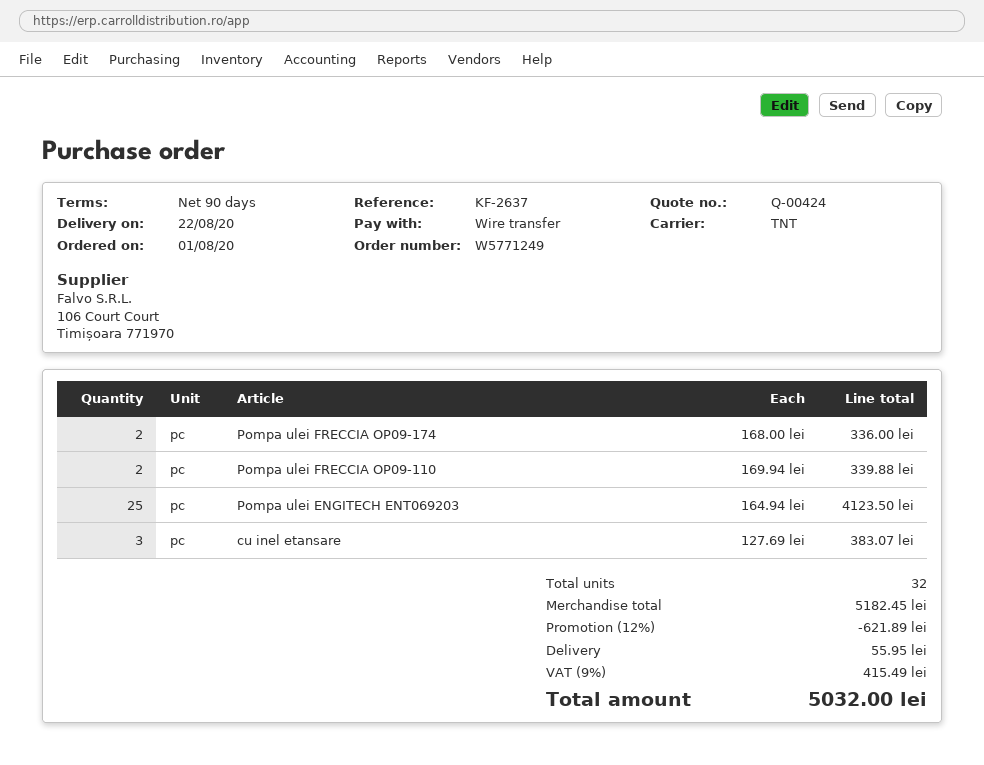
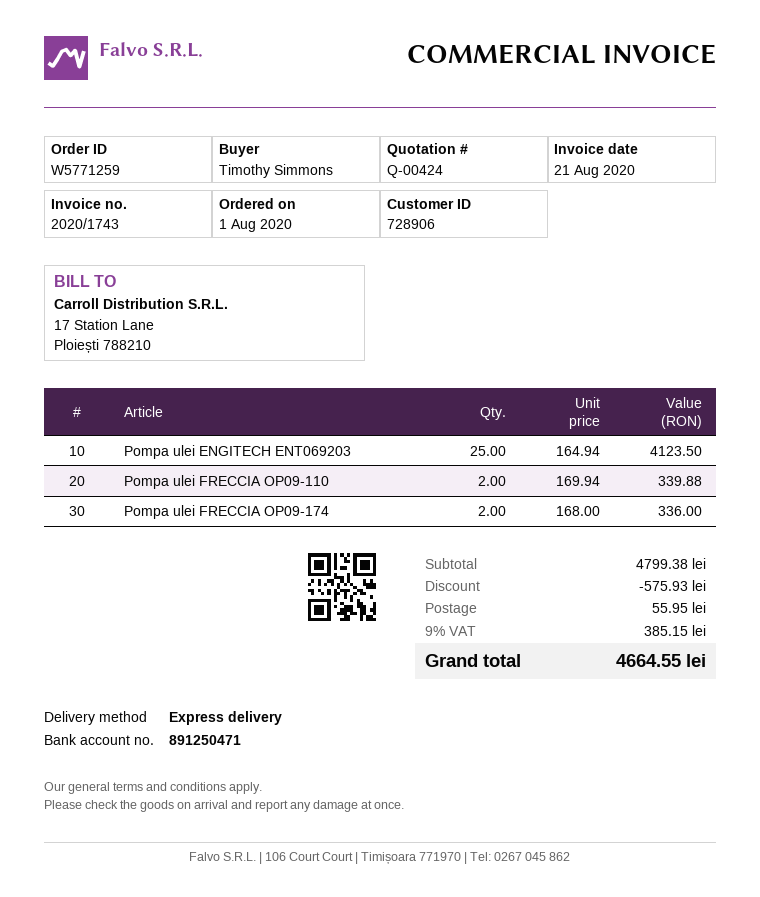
order number: W5771249 -> W5771259
shipping method: TNT -> express
cu inel etansare: 3 x 127.69 = 383.07 -> none
subtotal: 5182.45 -> 4799.38
discount: 621.89 -> 575.93
tax: 9% = 415.49 -> 9% = 385.15
total: 5032.00 -> 4664.55

